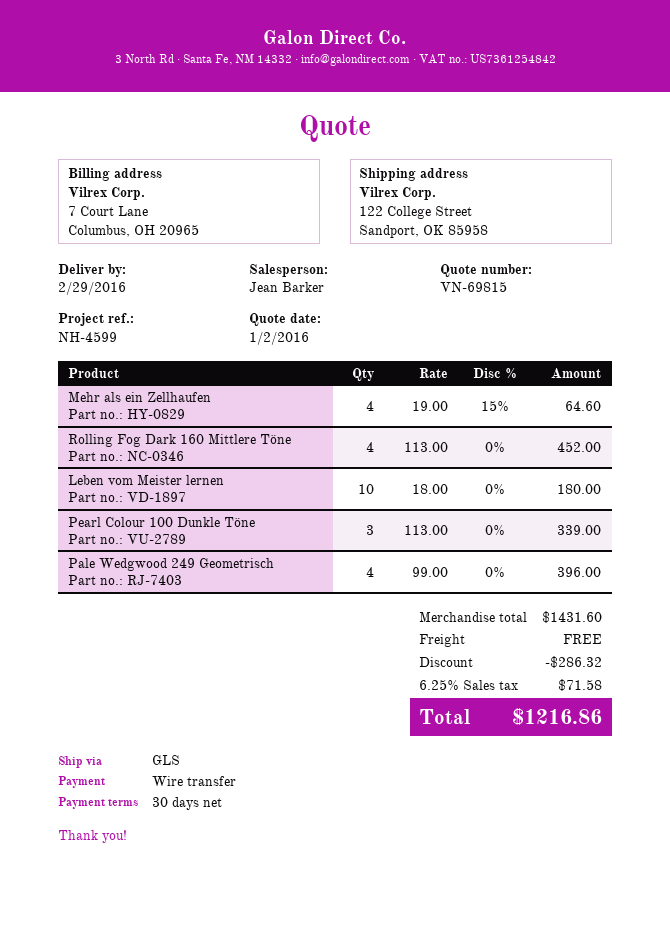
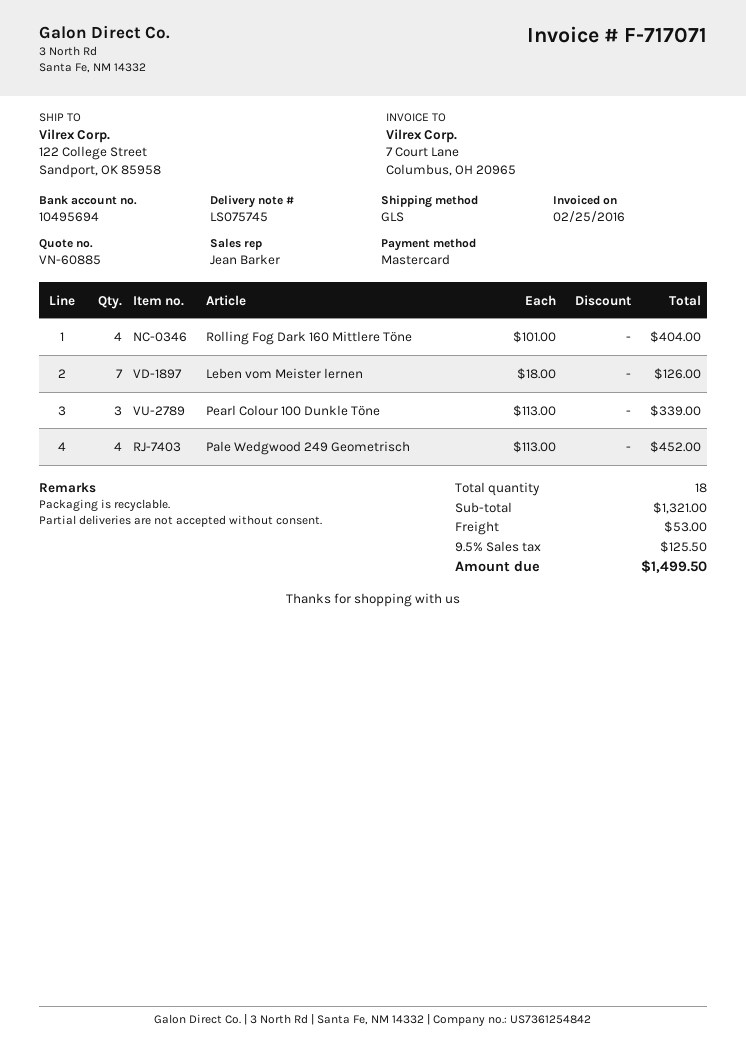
quote number: VN-69815 -> VN-60885
payment method: bank transfer -> Mastercard
Mehr als ein Zellhaufen: 4 x 19.00 - 15% = 64.60 -> none
Rolling Fog Dark 160 Mittlere Töne: 4 x 113.00 = 452.00 -> 4 x 101.00 = 404.00
Leben vom Meister lernen: 10 x 18.00 = 180.00 -> 7 x 18.00 = 126.00
Pale Wedgwood 249 Geometrisch: 4 x 99.00 = 396.00 -> 4 x 113.00 = 452.00
subtotal: 1431.60 -> 1321.00
discount: 286.32 -> none
shipping: 0.00 -> 53.00
tax: 6.25% = 71.58 -> 9.5% = 125.50
total: 1216.86 -> 1499.50

